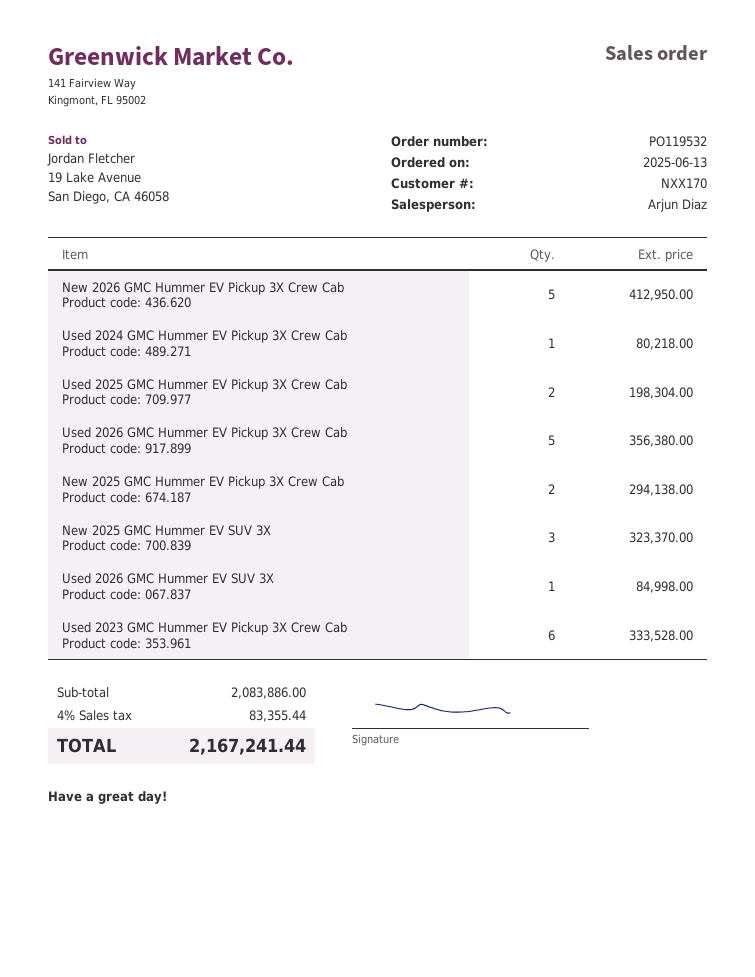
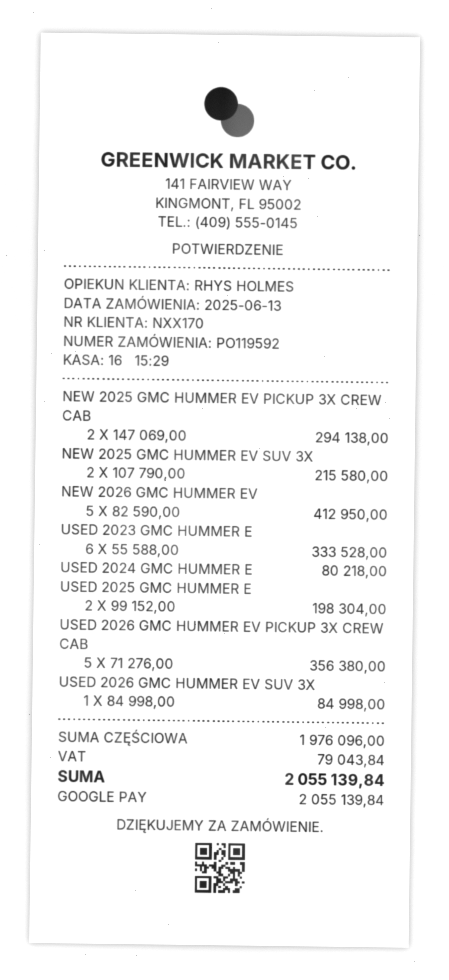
order number: PO119532 -> PO119592
sales rep: Arjun Diaz -> RHYS HOLMES
New 2025 GMC Hummer EV SUV 3X: 3 for 323370.00 -> 2 for 215580.00
subtotal: 2083886.00 -> 1976096.00
tax: 83355.44 -> 79043.84
total: 2167241.44 -> 2055139.84

